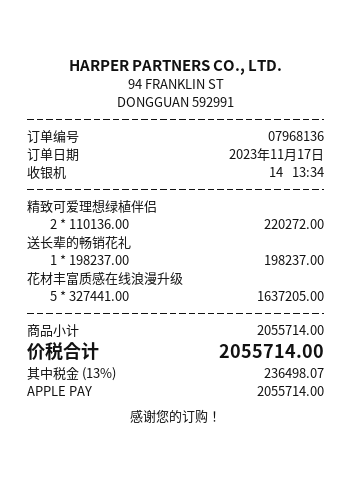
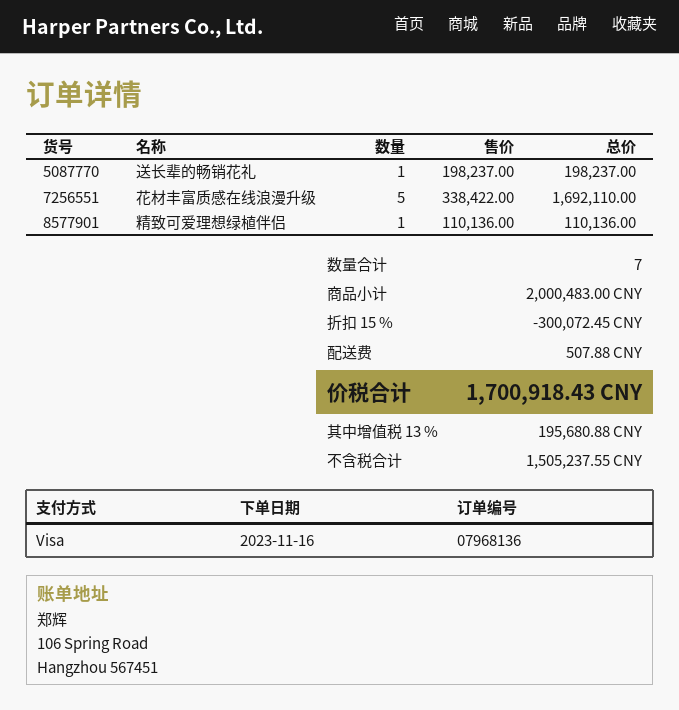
order date: 2023-11-17 -> 2023-11-16
payment method: Apple Pay -> Visa
精致可爱理想绿植伴侣: 2 x 110136.00 = 220272.00 -> 1 x 110136.00 = 110136.00
花材丰富质感在线浪漫升级: 5 x 327441.00 = 1637205.00 -> 5 x 338422.00 = 1692110.00
subtotal: 2055714.00 -> 2000483.00
discount: none -> 15% = 300072.45
shipping: none -> 507.88
tax: 13% = 236498.07 -> 13% = 195680.88
total: 2055714.00 -> 1700918.43

